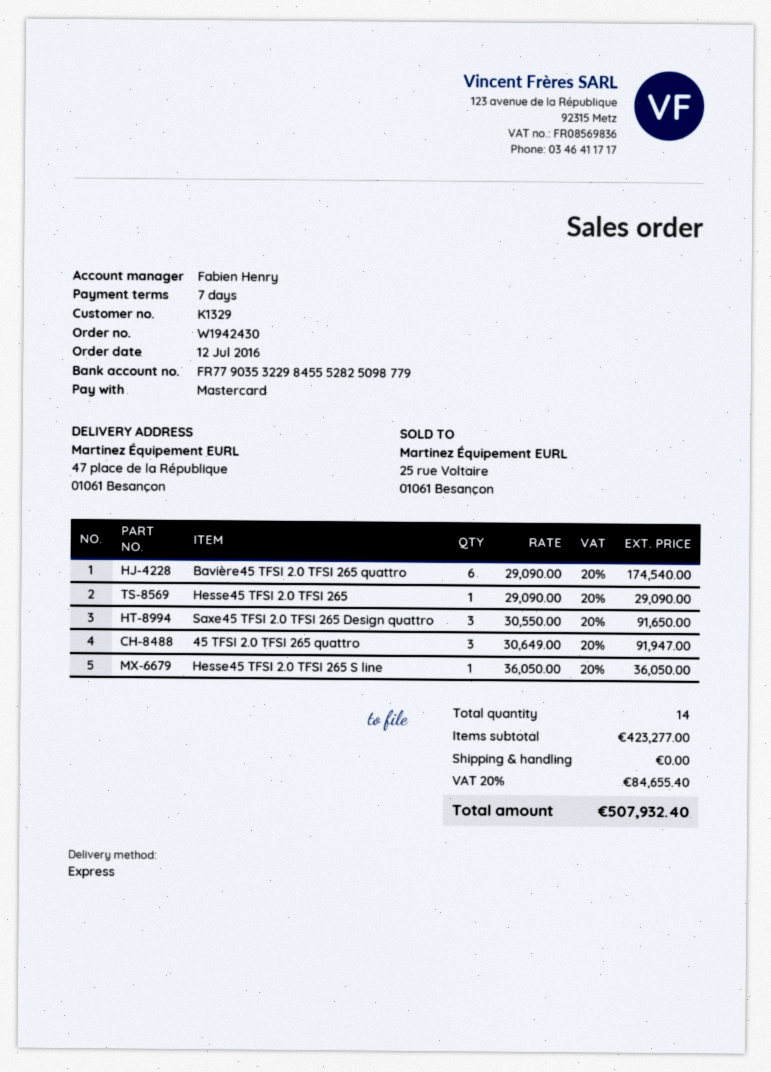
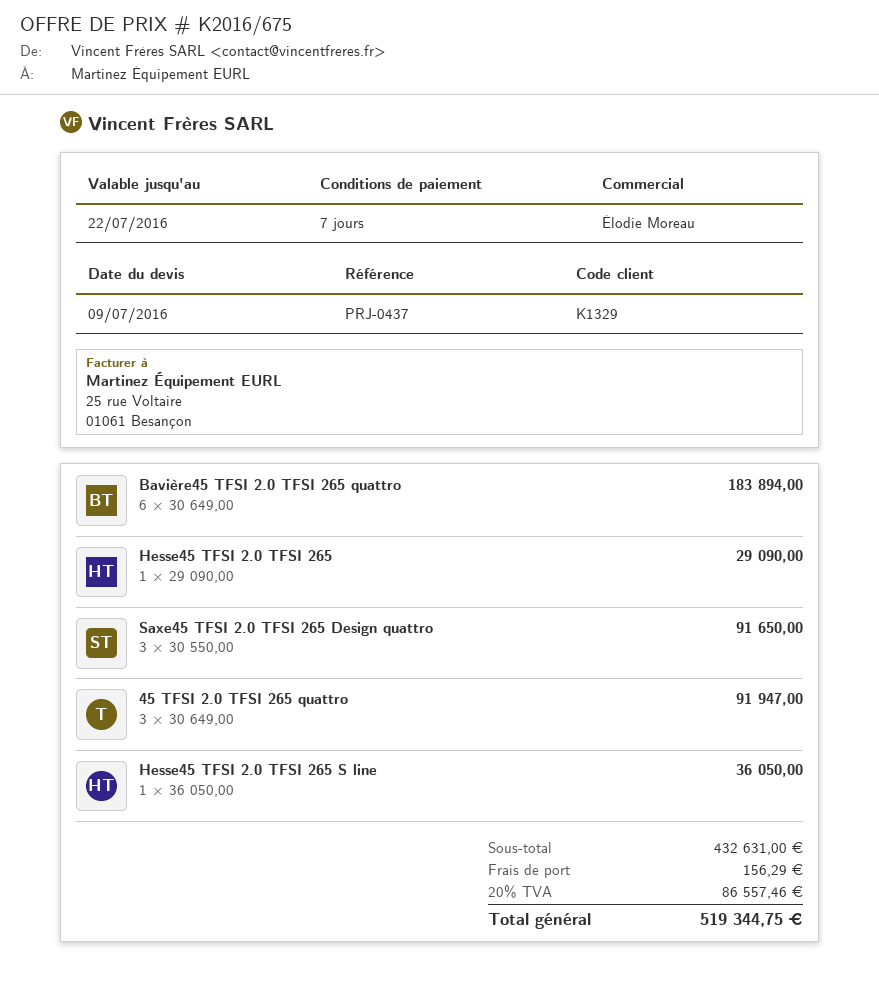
sales rep: Fabien Henry -> Élodie Moreau
Bavière45 TFSI 2.0 TFSI 265 quattro: 6 x 29090.00 = 174540.00 -> 6 x 30649.00 = 183894.00
subtotal: 423277.00 -> 432631.00
shipping: 0.00 -> 156.29
tax: 20% = 84655.40 -> 20% = 86557.46
total: 507932.40 -> 519344.75

